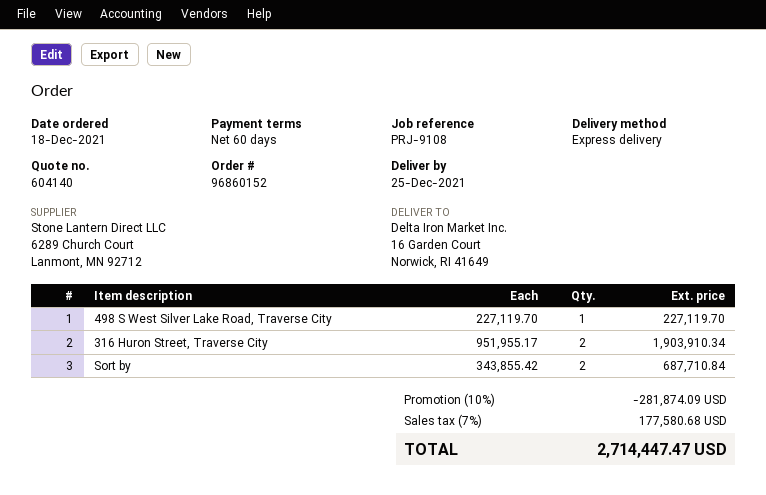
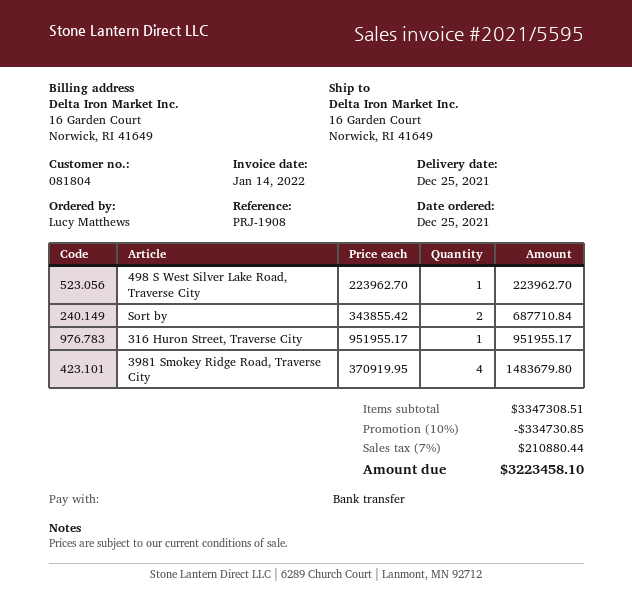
order date: 2021-12-18 -> 2021-12-25
reference: PRJ-9108 -> PRJ-1908
498 S West Silver Lake Road, Traverse City: 1 x 227119.70 = 227119.70 -> 1 x 223962.70 = 223962.70
316 Huron Street, Traverse City: 2 x 951955.17 = 1903910.34 -> 1 x 951955.17 = 951955.17
3981 Smokey Ridge Road, Traverse City: none -> 4 x 370919.95 = 1483679.80
discount: 10% = 281874.09 -> 10% = 334730.85
tax: 7% = 177580.68 -> 7% = 210880.44
total: 2714447.47 -> 3223458.10

